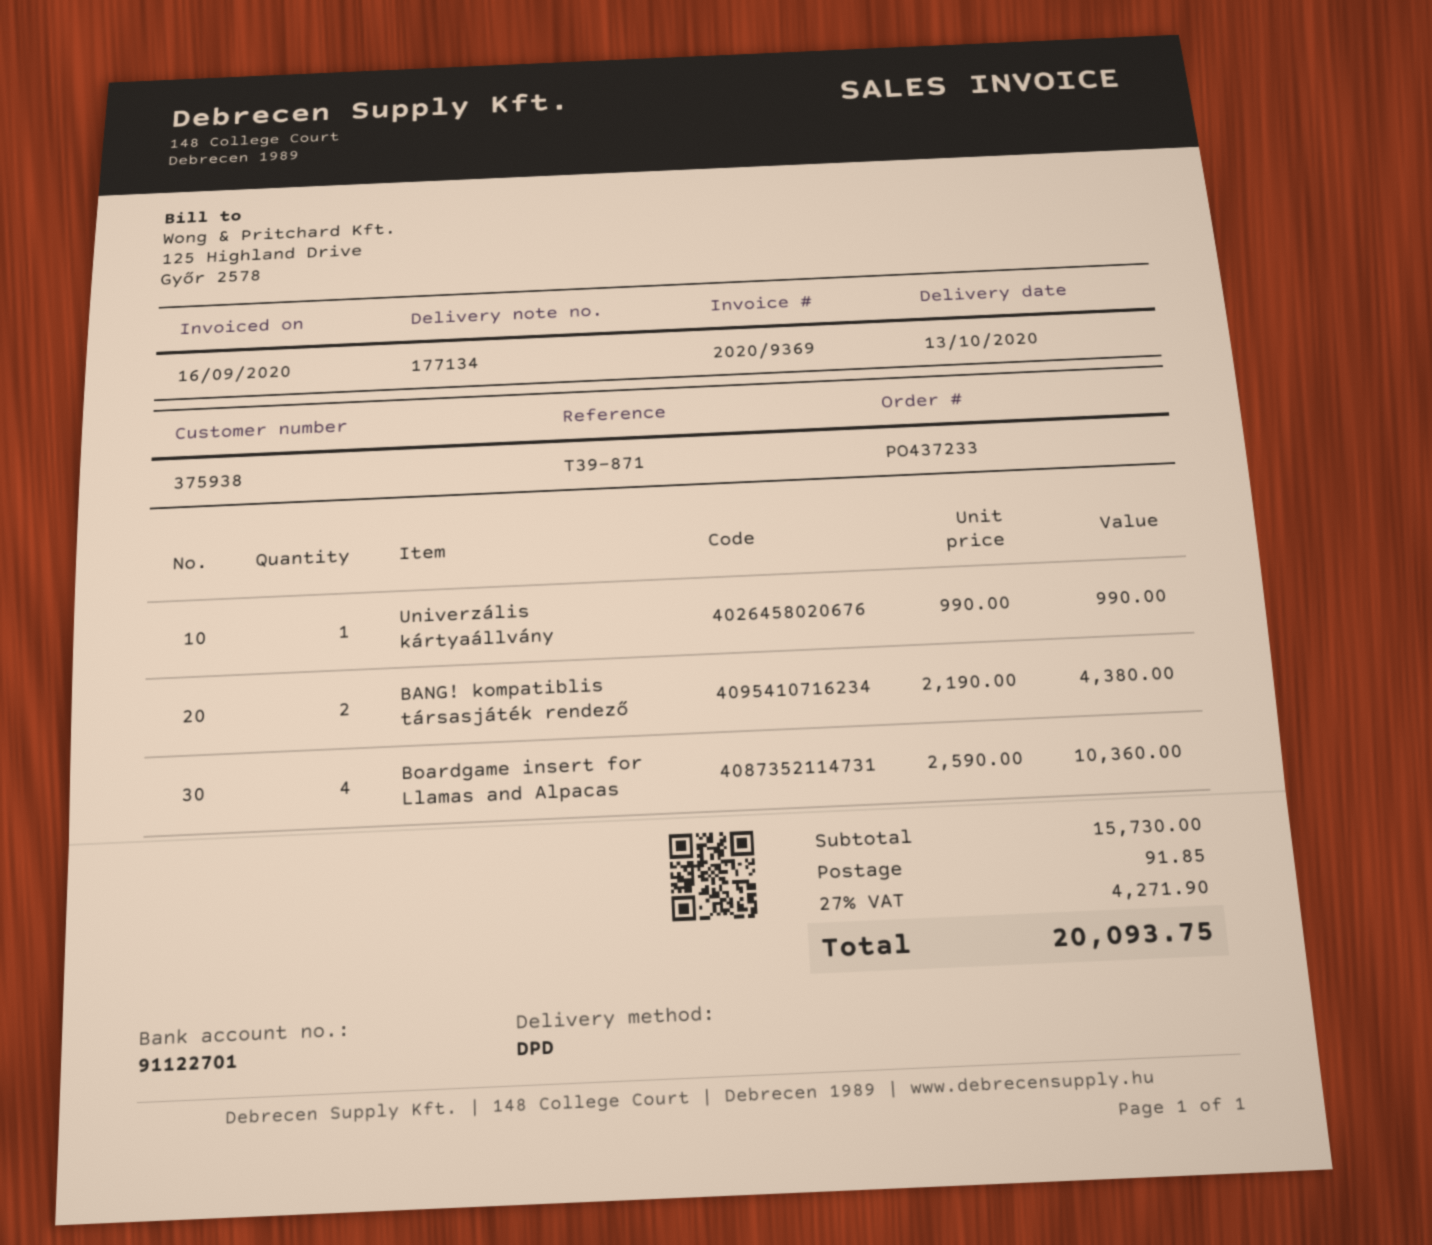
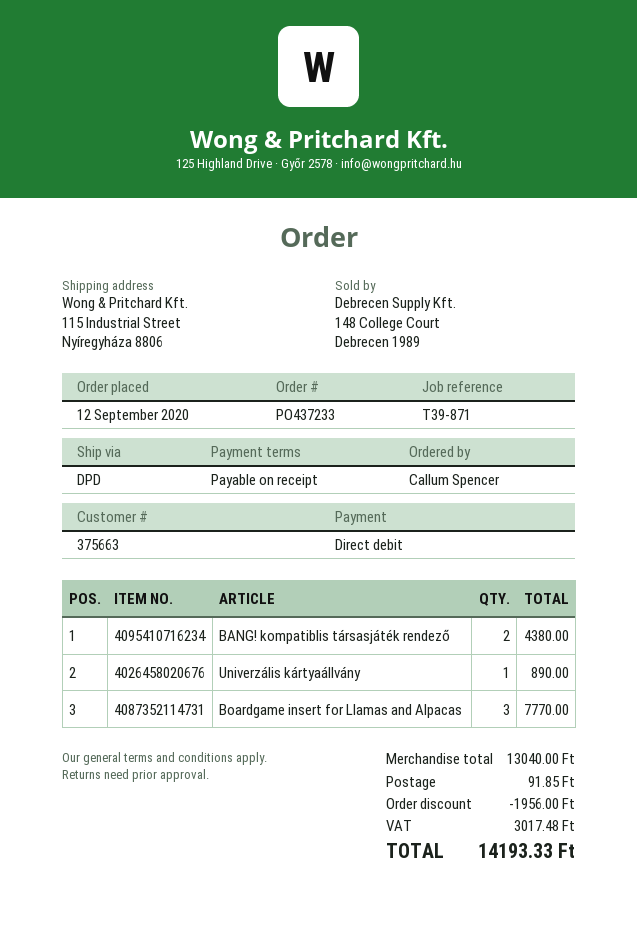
customer number: 375938 -> 375663
Univerzális kártyaállvány: 1 for 990.00 -> 1 for 890.00
Boardgame insert for Llamas and Alpacas: 4 for 10360.00 -> 3 for 7770.00
subtotal: 15730.00 -> 13040.00
discount: none -> 1956.00
tax: 4271.90 -> 3017.48
total: 20093.75 -> 14193.33

